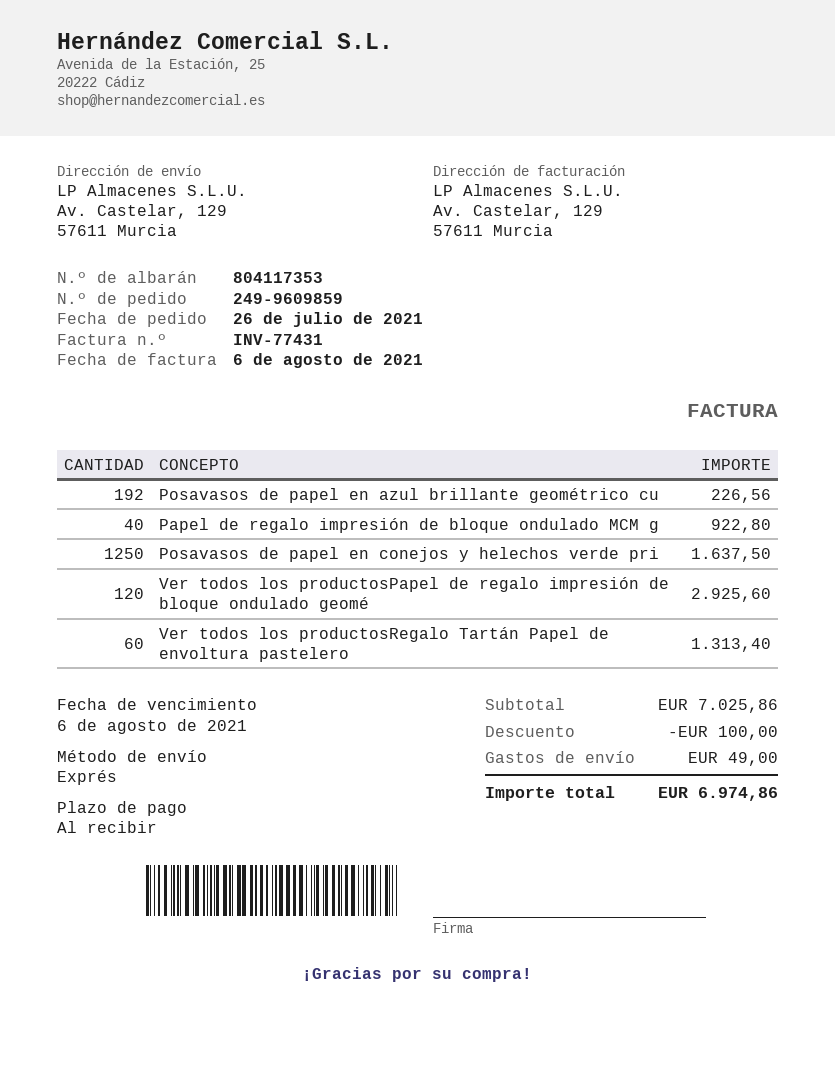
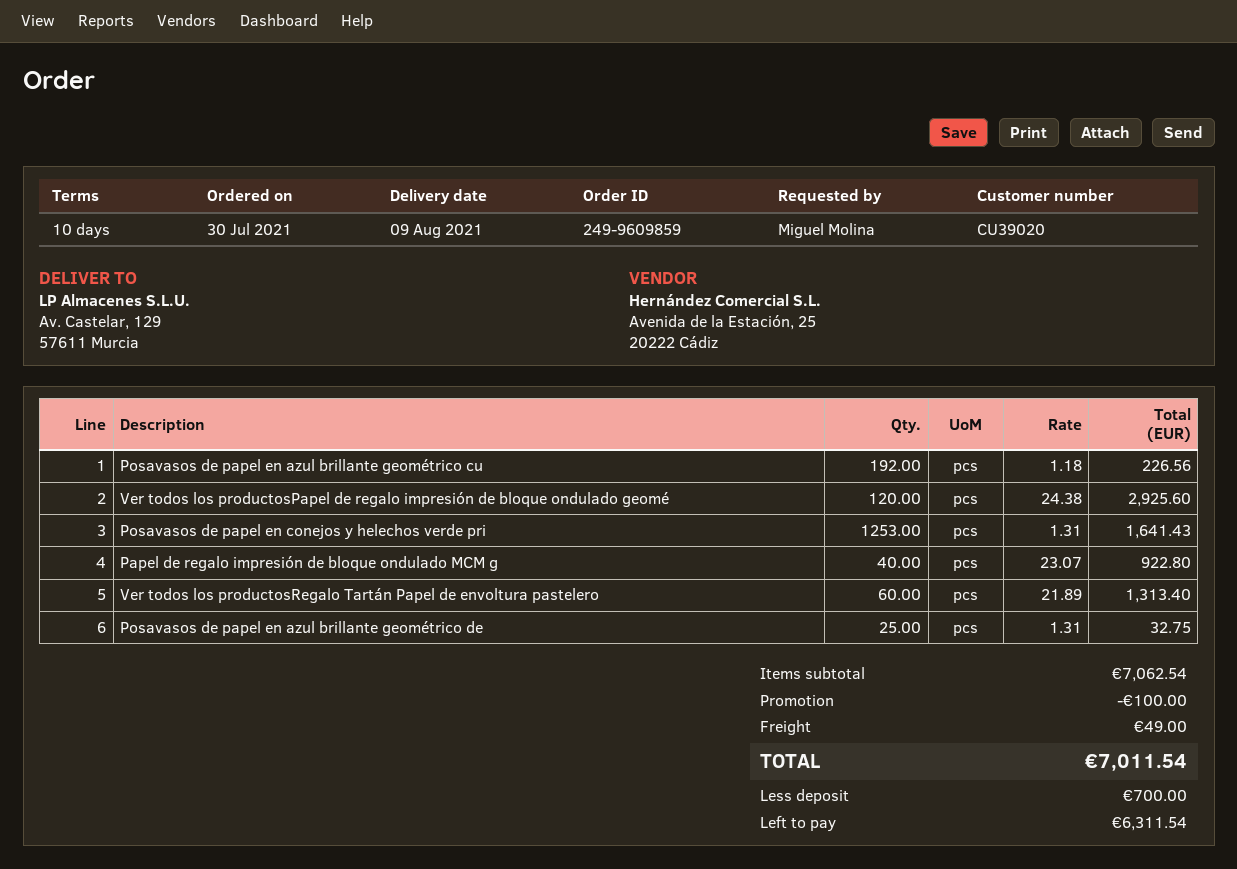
order date: 2021-07-26 -> 2021-07-30
payment terms: on receipt -> 10 days
Posavasos de papel en conejos y helechos verde pri: 1250 for 1637.50 -> 1253 for 1641.43
Posavasos de papel en azul brillante geométrico de: none -> 25 for 32.75
subtotal: 7025.86 -> 7062.54
total: 6974.86 -> 7011.54

